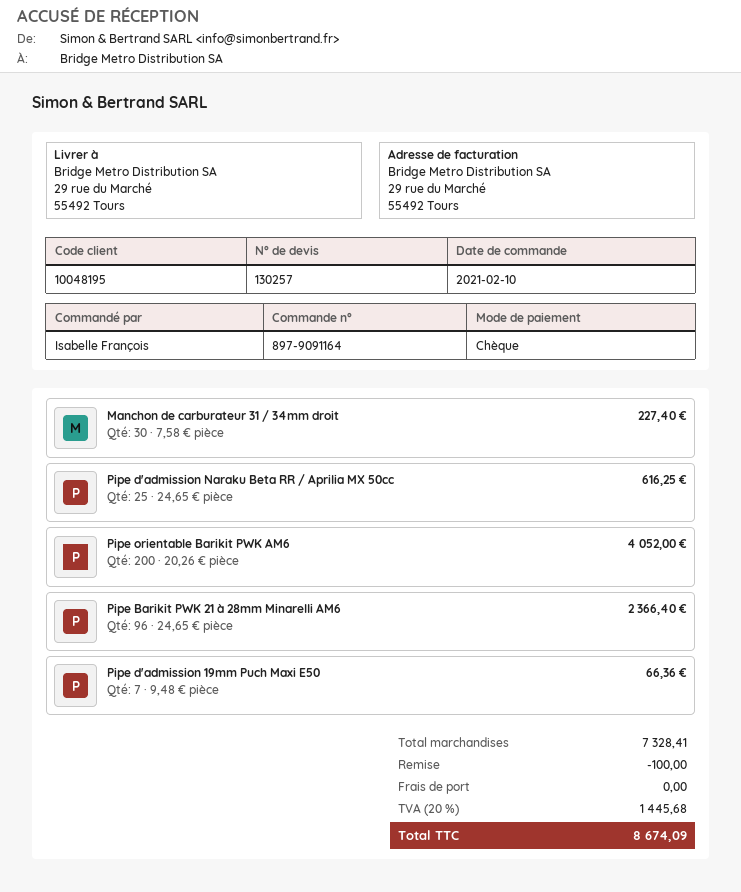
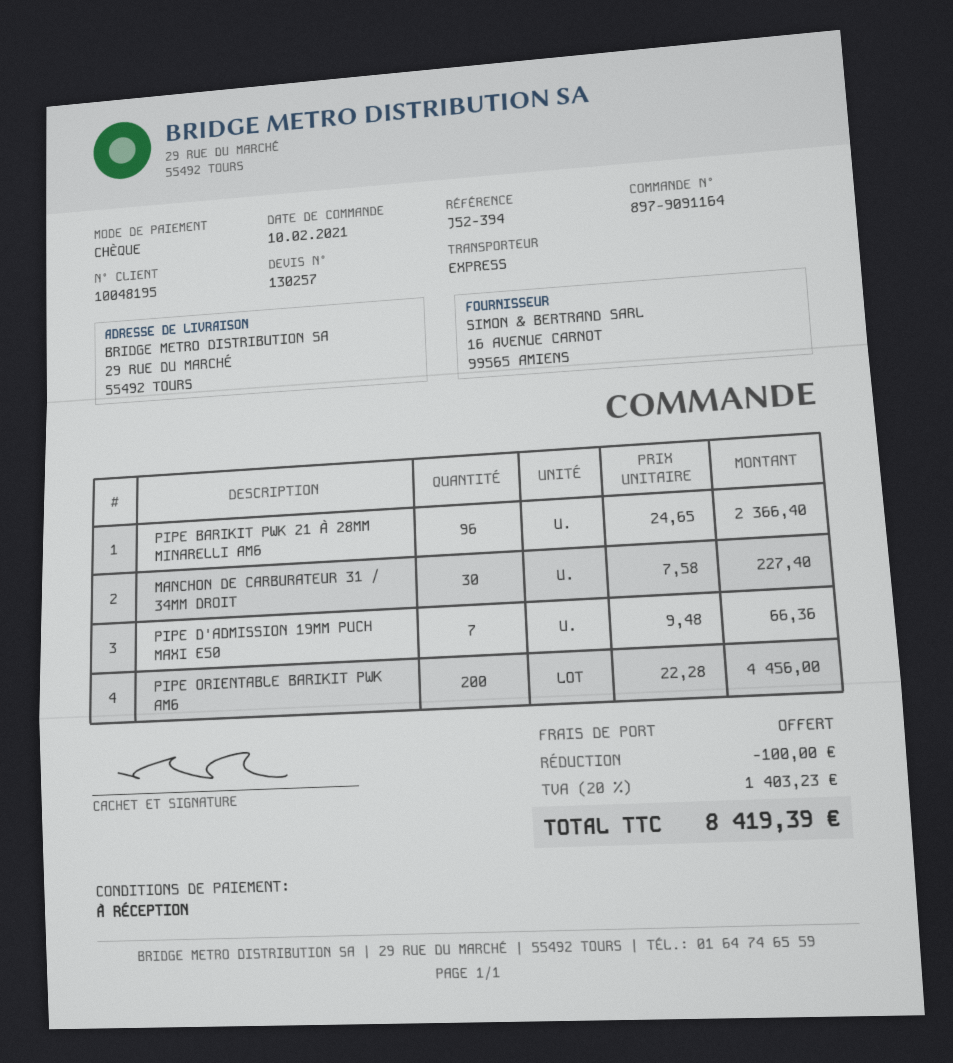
Pipe d'admission Naraku Beta RR / Aprilia MX 50cc: 25 x 24.65 = 616.25 -> none
Pipe orientable Barikit PWK AM6: 200 x 20.26 = 4052.00 -> 200 x 22.28 = 4456.00
tax: 20% = 1445.68 -> 20% = 1403.23
total: 8674.09 -> 8419.39

